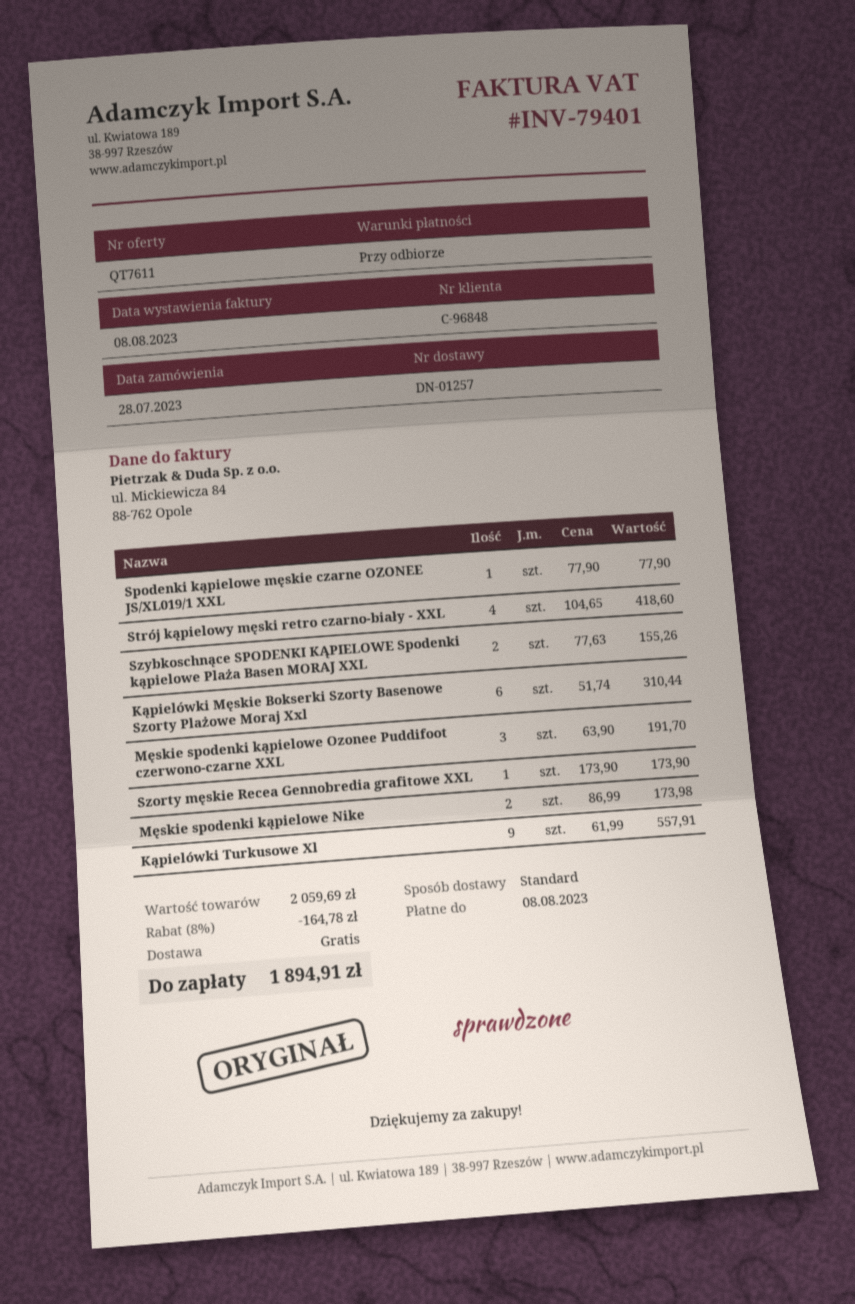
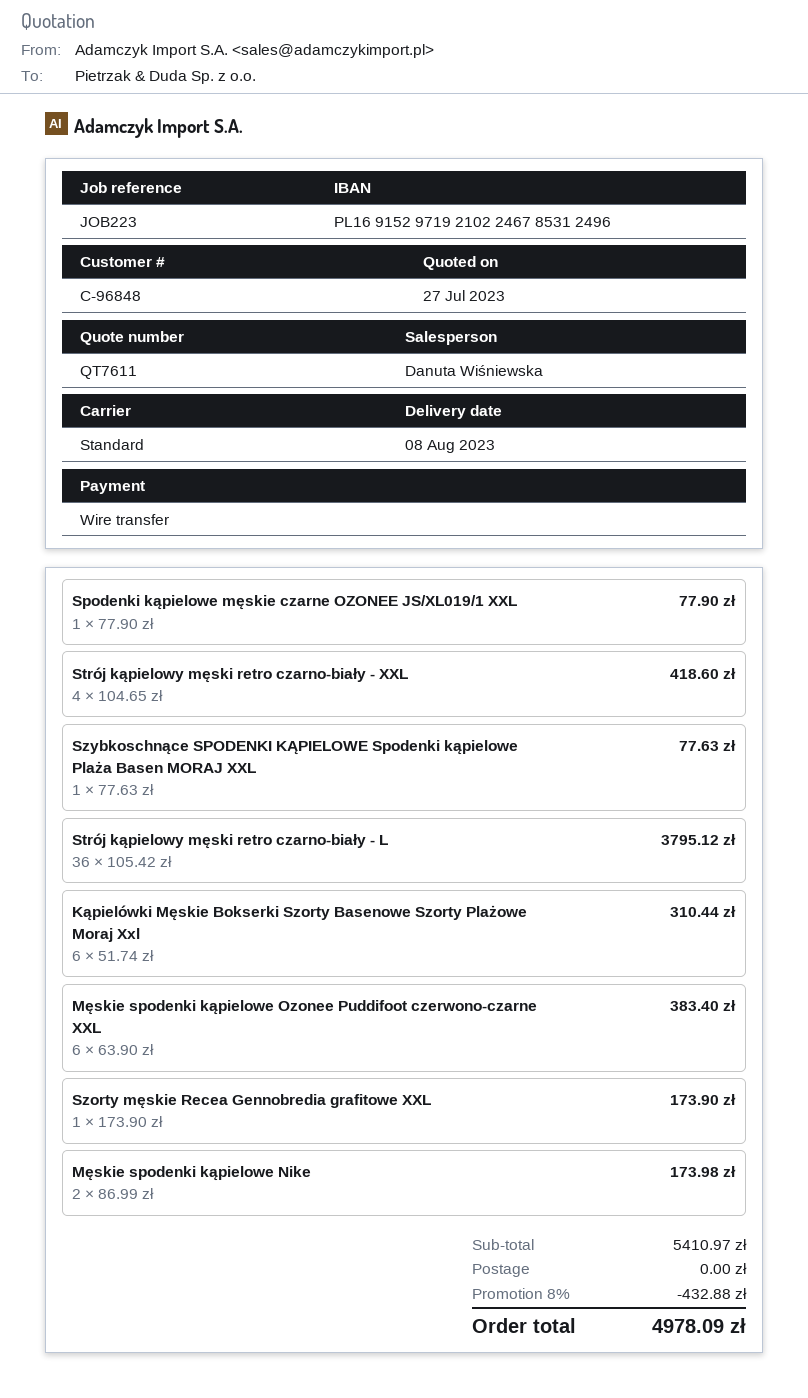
Szybkoschnące SPODENKI KĄPIELOWE Spodenki kąpielowe Plaża Basen MORAJ XXL: 2 x 77.63 = 155.26 -> 1 x 77.63 = 77.63
Męskie spodenki kąpielowe Ozonee Puddifoot czerwono-czarne XXL: 3 x 63.90 = 191.70 -> 6 x 63.90 = 383.40
Kąpielówki Turkusowe Xl: 9 x 61.99 = 557.91 -> none
Strój kąpielowy męski retro czarno-biały - L: none -> 36 x 105.42 = 3795.12
subtotal: 2059.69 -> 5410.97
discount: 8% = 164.78 -> 8% = 432.88
total: 1894.91 -> 4978.09

